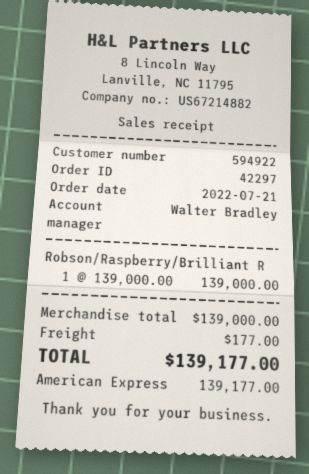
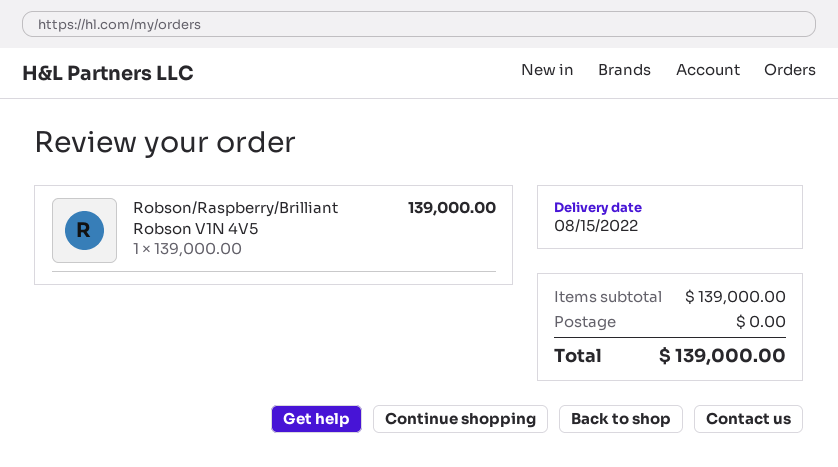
shipping: 177.00 -> 0.00
total: 139177.00 -> 139000.00

